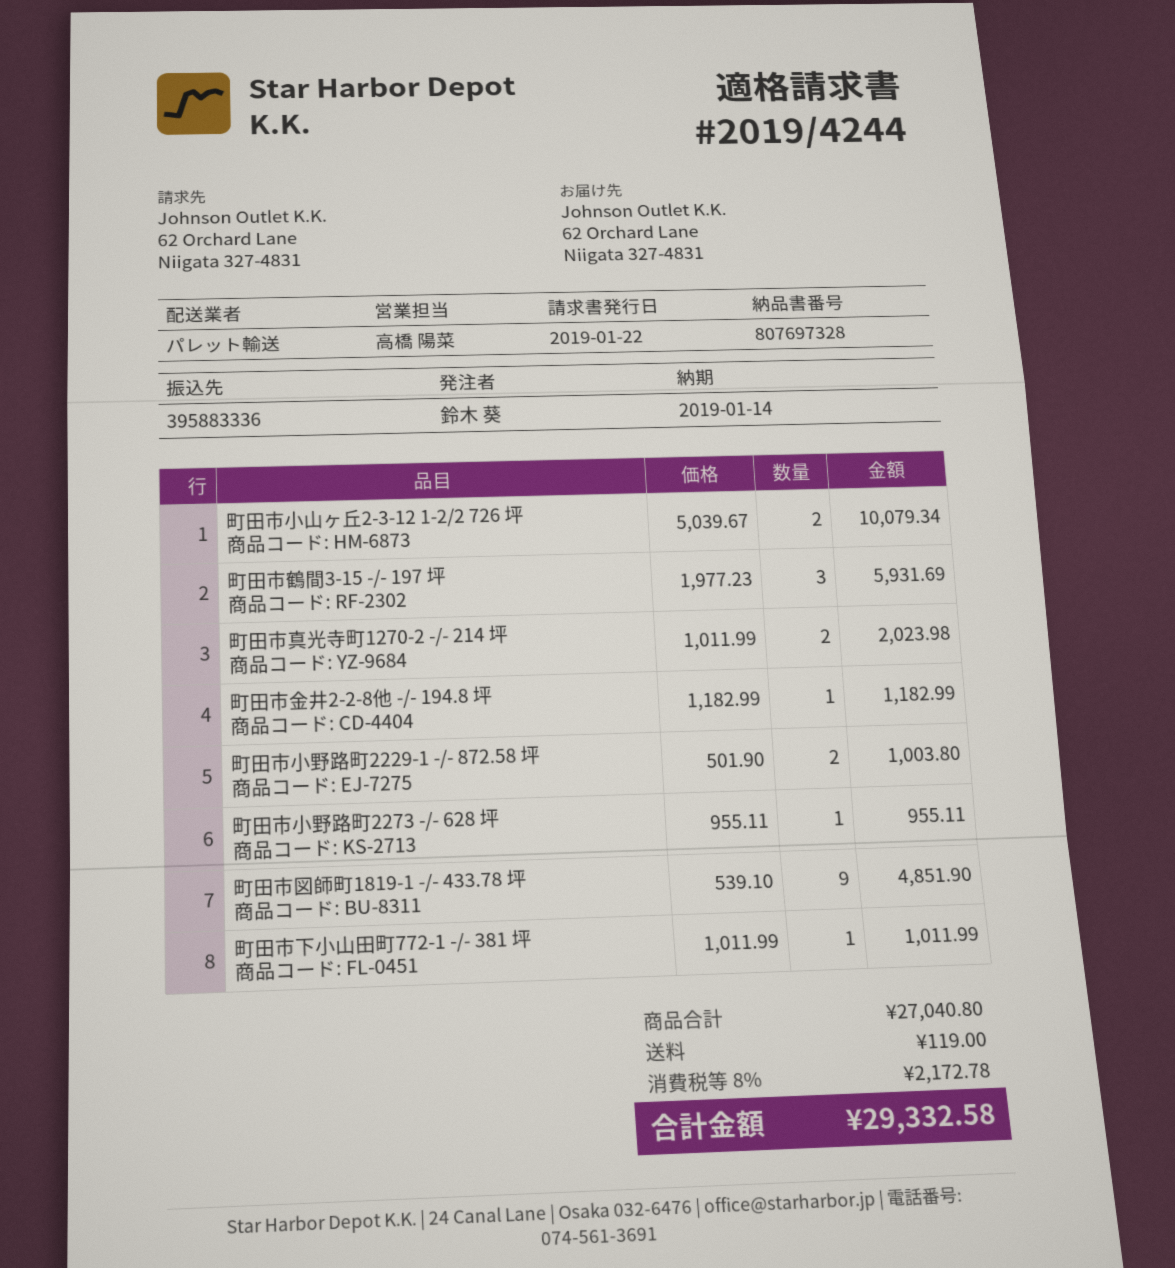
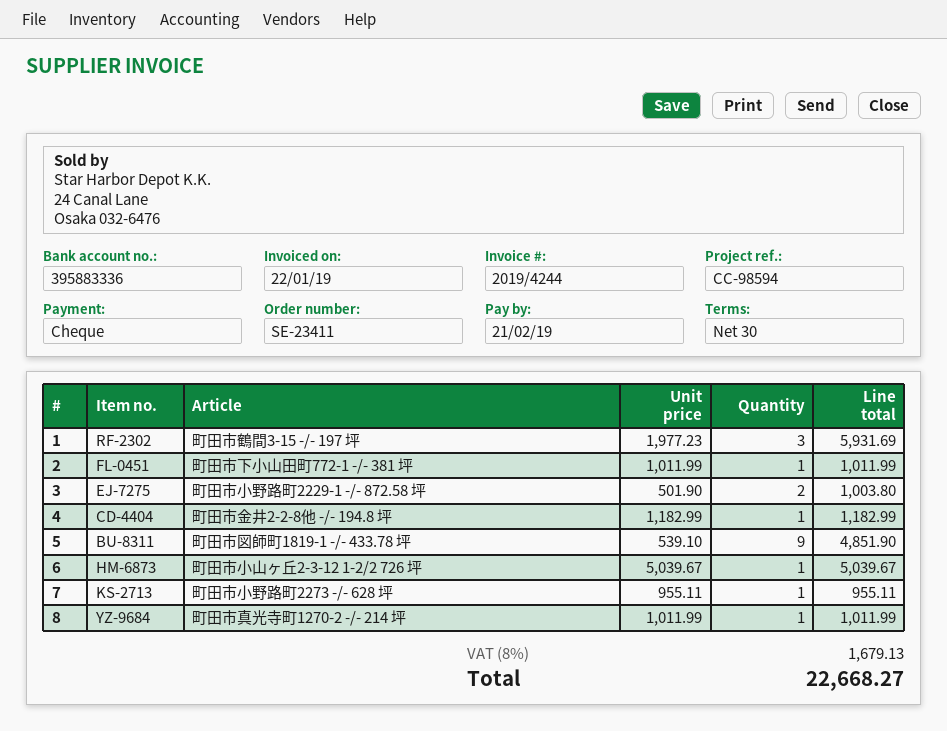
町田市小山ヶ丘2-3-12 1-2/2 726 坪: 2 x 5039.67 = 10079.34 -> 1 x 5039.67 = 5039.67
町田市真光寺町1270-2 -/- 214 坪: 2 x 1011.99 = 2023.98 -> 1 x 1011.99 = 1011.99
shipping: 119.00 -> none
tax: 8% = 2172.78 -> 8% = 1679.13
total: 29332.58 -> 22668.27

